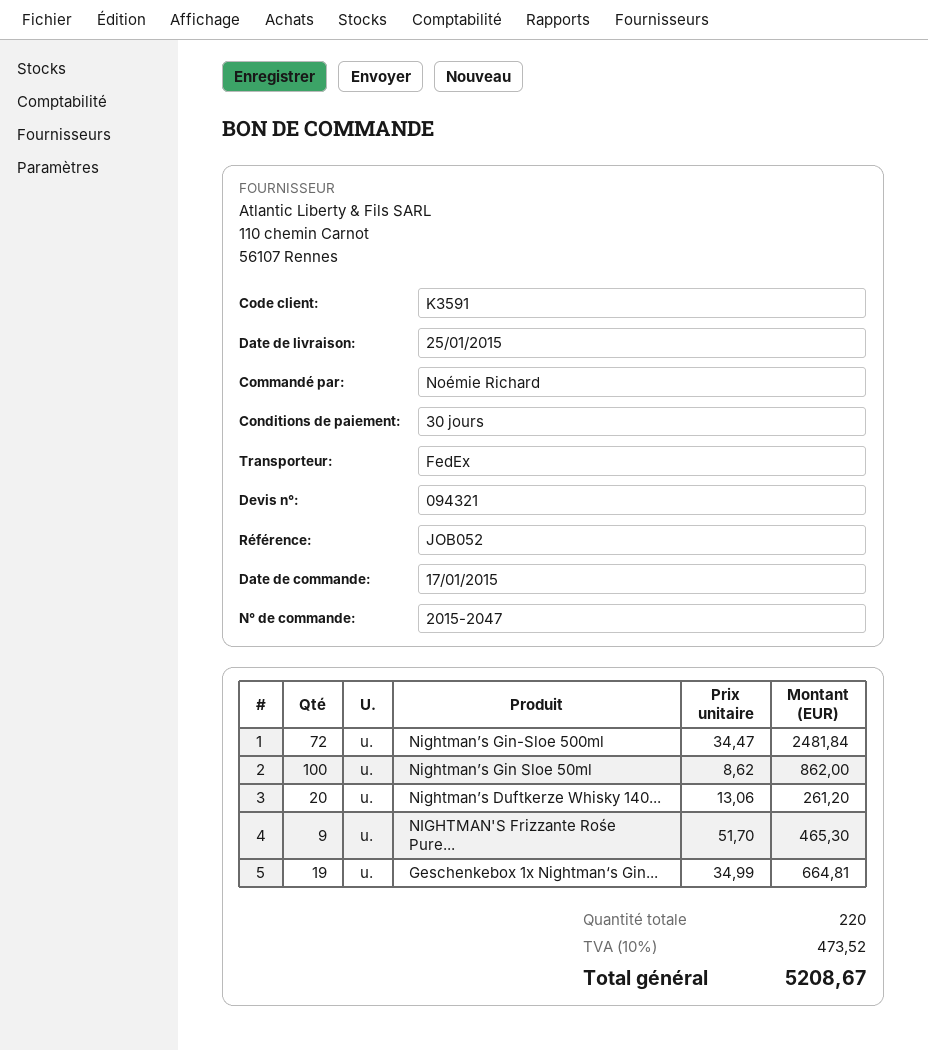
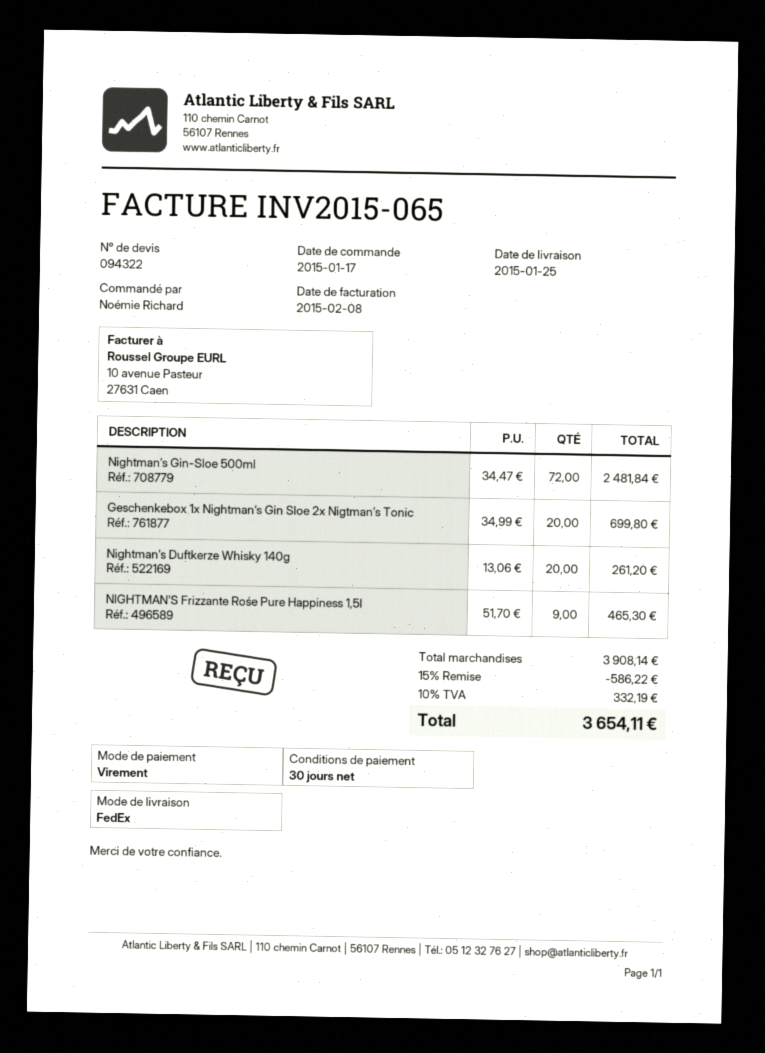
quote number: 094321 -> 094322
Nightman’s Gin Sloe 50ml: 100 x 8.62 = 862.00 -> none
Geschenkebox 1x Nightman‘s Gin...: 19 x 34.99 = 664.81 -> 20 x 34.99 = 699.80
discount: none -> 15% = 586.22
tax: 10% = 473.52 -> 10% = 332.19
total: 5208.67 -> 3654.11

